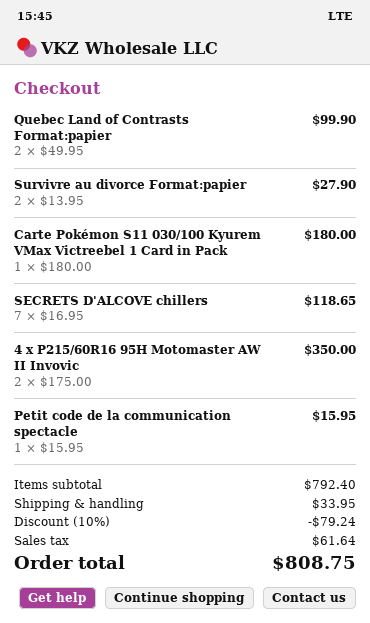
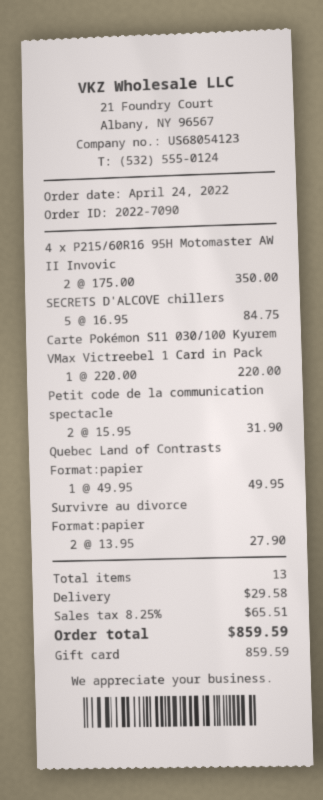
Quebec Land of Contrasts Format:papier: 2 x 49.95 = 99.90 -> 1 x 49.95 = 49.95
Carte Pokémon S11 030/100 Kyurem VMax Victreebel 1 Card in Pack: 1 x 180.00 = 180.00 -> 1 x 220.00 = 220.00
SECRETS D'ALCOVE chillers: 7 x 16.95 = 118.65 -> 5 x 16.95 = 84.75
Petit code de la communication spectacle: 1 x 15.95 = 15.95 -> 2 x 15.95 = 31.90
discount: 10% = 79.24 -> none
shipping: 33.95 -> 29.58
tax: 61.64 -> 65.51
total: 808.75 -> 859.59

